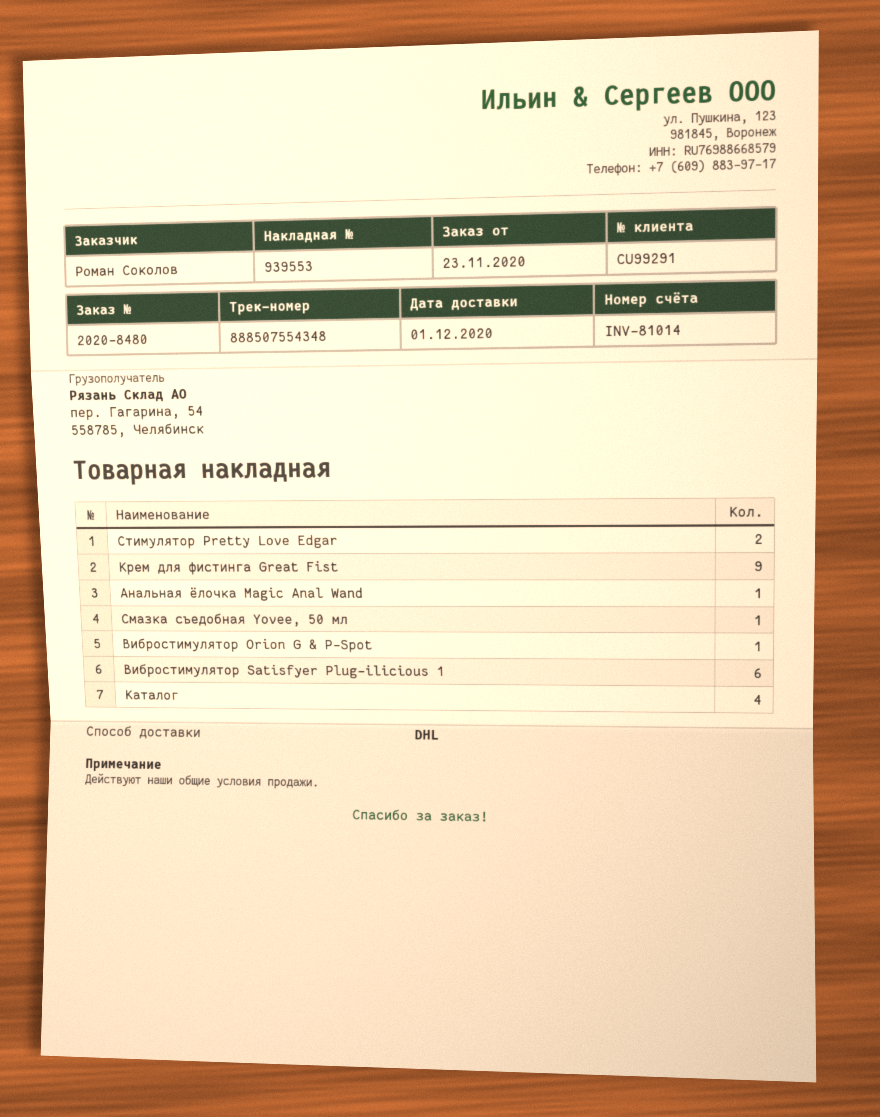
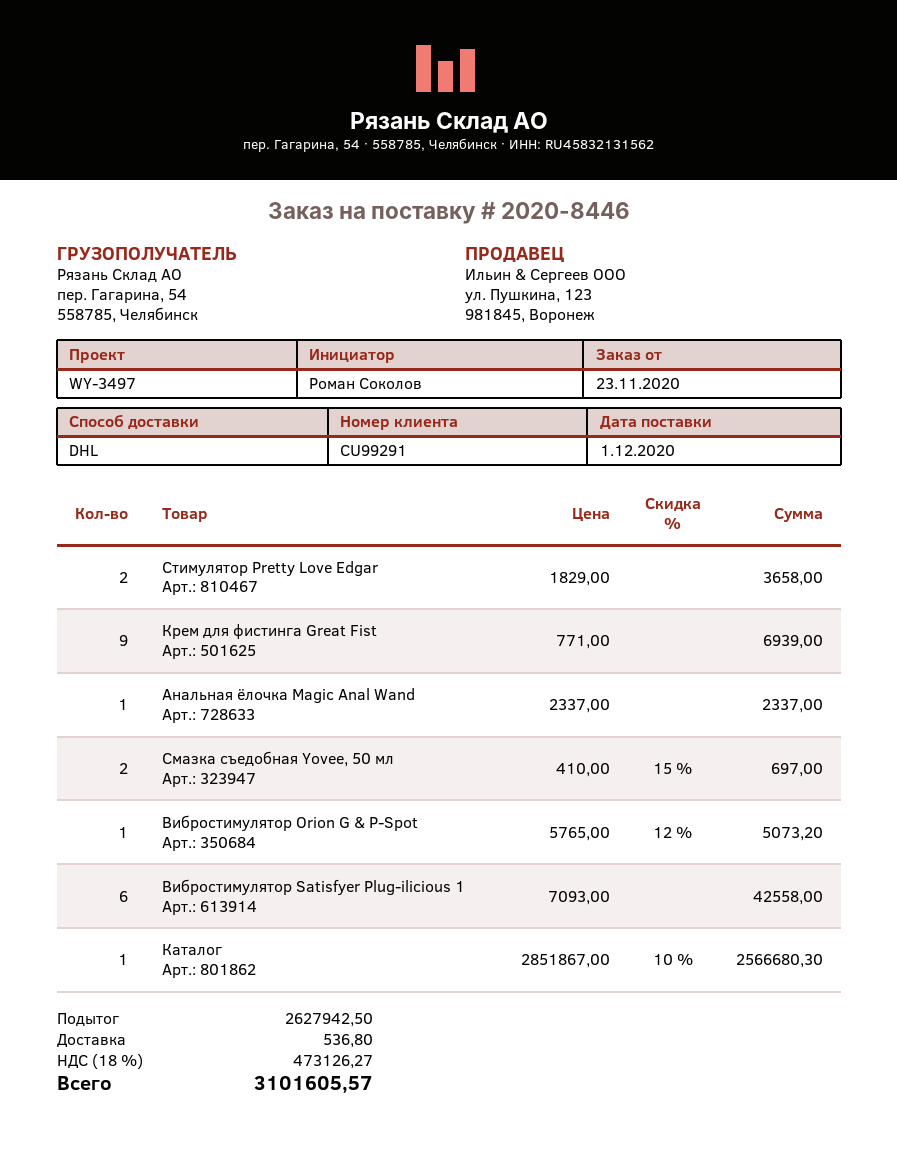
order number: 2020-8480 -> 2020-8446
Смазка съедобная Yovee, 50 мл: 1 -> 2
Каталог: 4 -> 1

